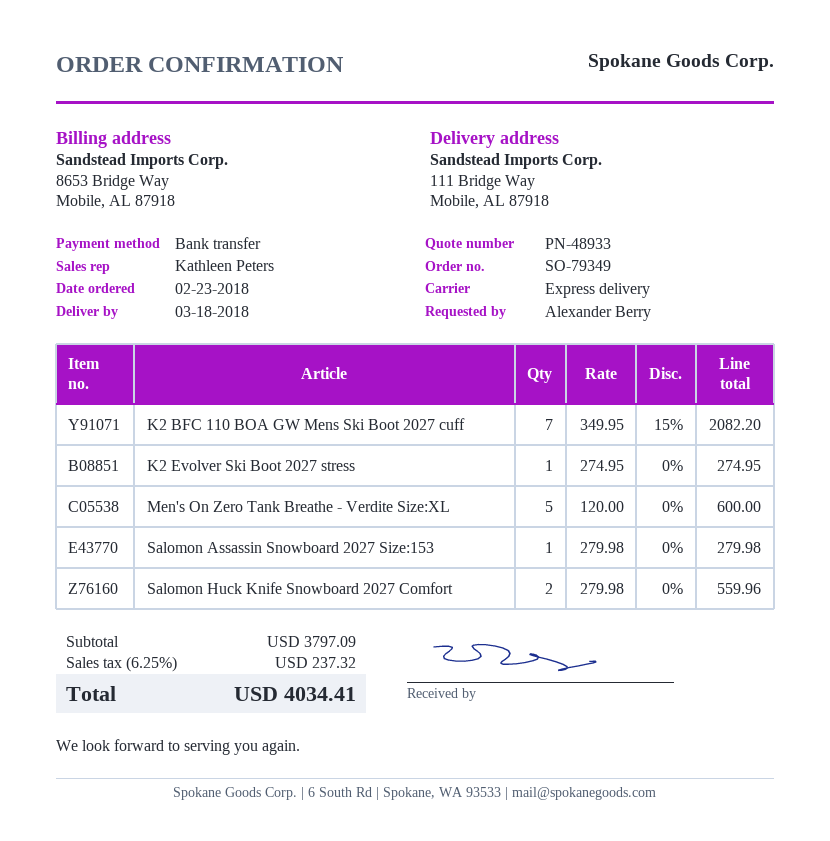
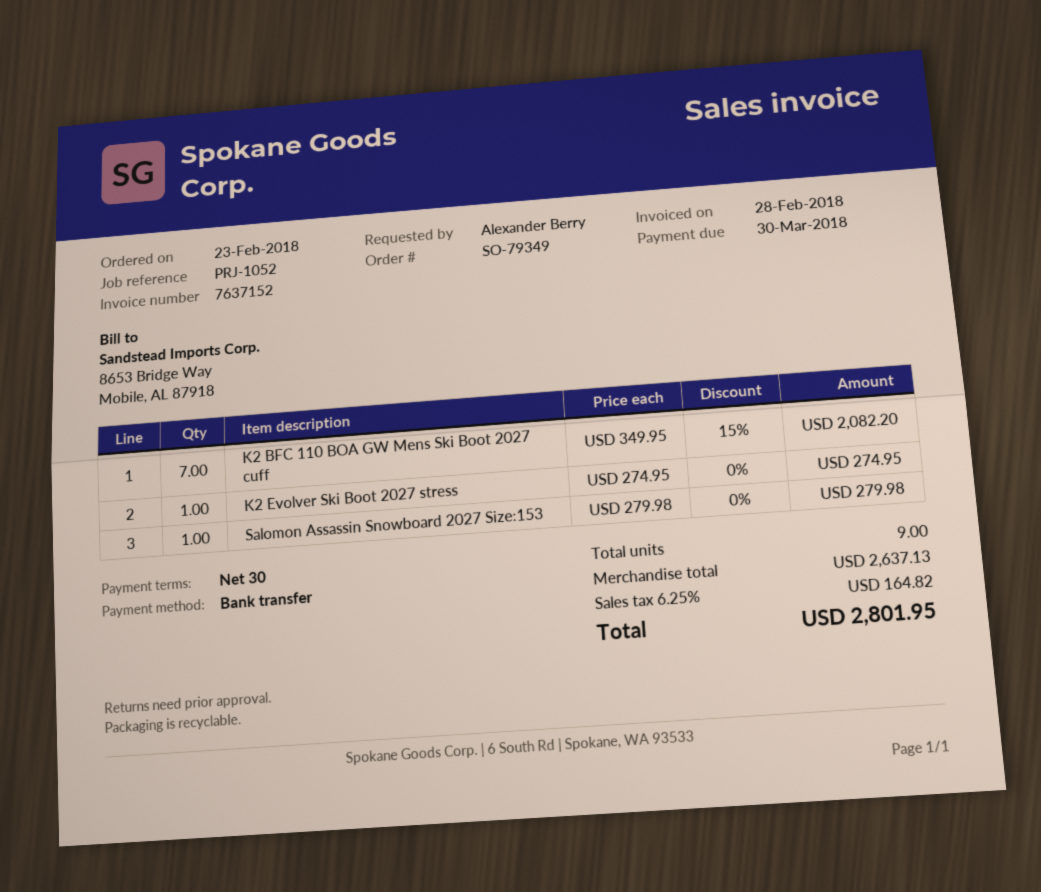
Men's On Zero Tank Breathe - Verdite Size:XL: 5 x 120.00 = 600.00 -> none
Salomon Huck Knife Snowboard 2027 Comfort: 2 x 279.98 = 559.96 -> none
subtotal: 3797.09 -> 2637.13
tax: 6.25% = 237.32 -> 6.25% = 164.82
total: 4034.41 -> 2801.95

